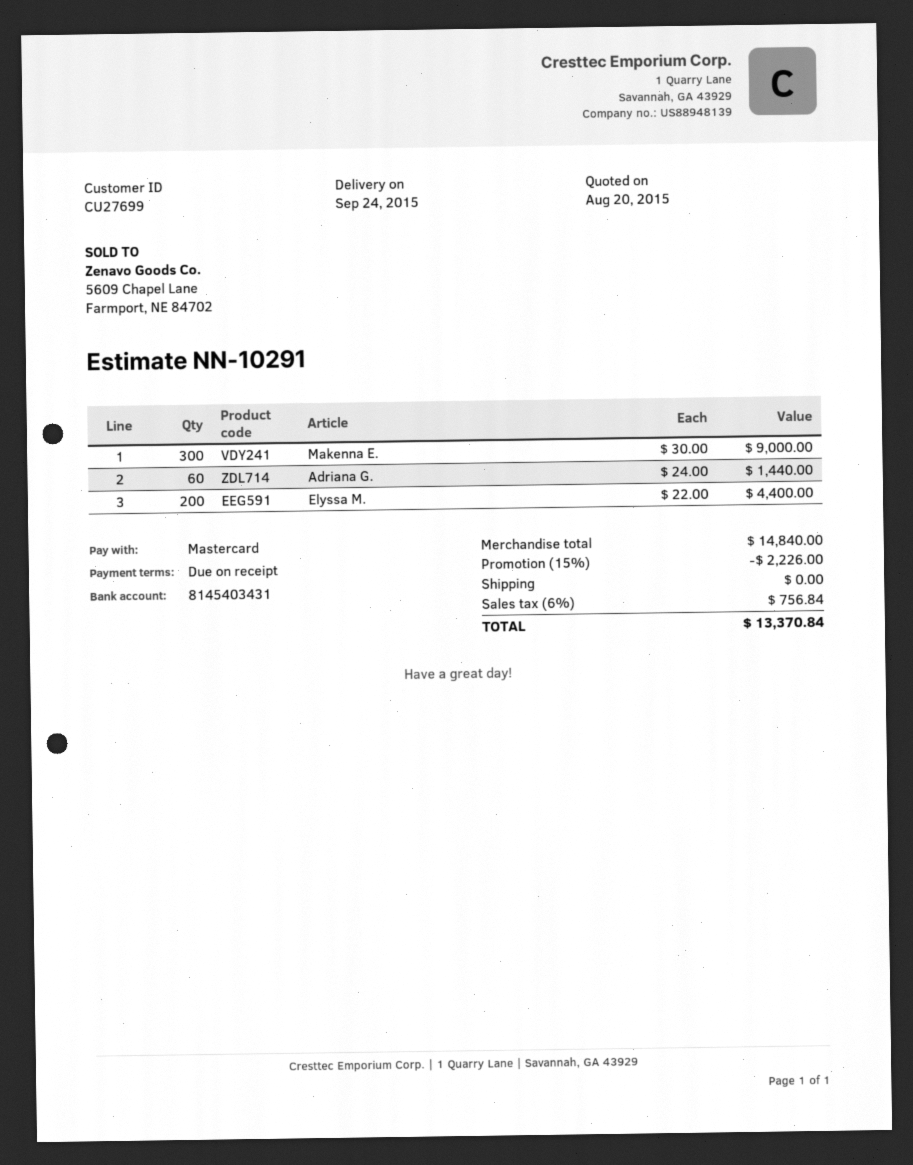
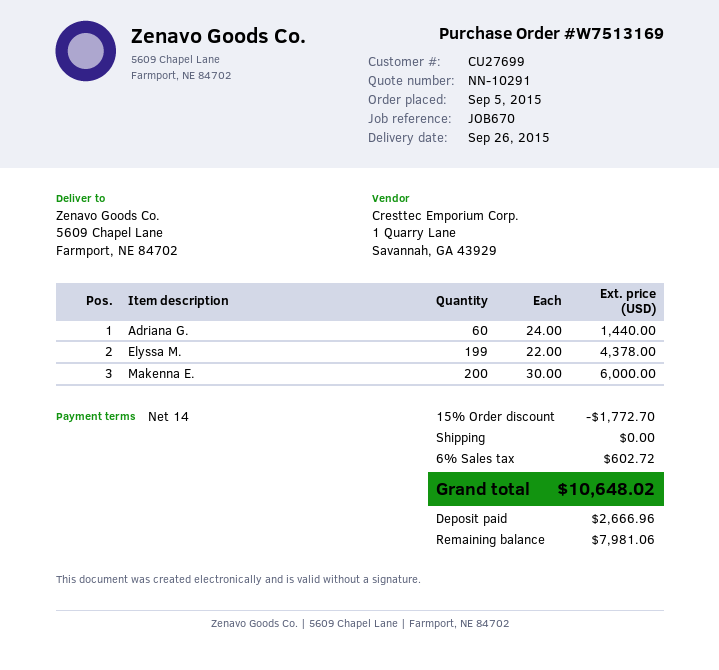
delivery date: 2015-09-24 -> 2015-09-26
payment terms: on receipt -> 14 days
Makenna E.: 300 x 30.00 = 9000.00 -> 200 x 30.00 = 6000.00
Elyssa M.: 200 x 22.00 = 4400.00 -> 199 x 22.00 = 4378.00
discount: 15% = 2226.00 -> 15% = 1772.70
tax: 6% = 756.84 -> 6% = 602.72
total: 13370.84 -> 10648.02

